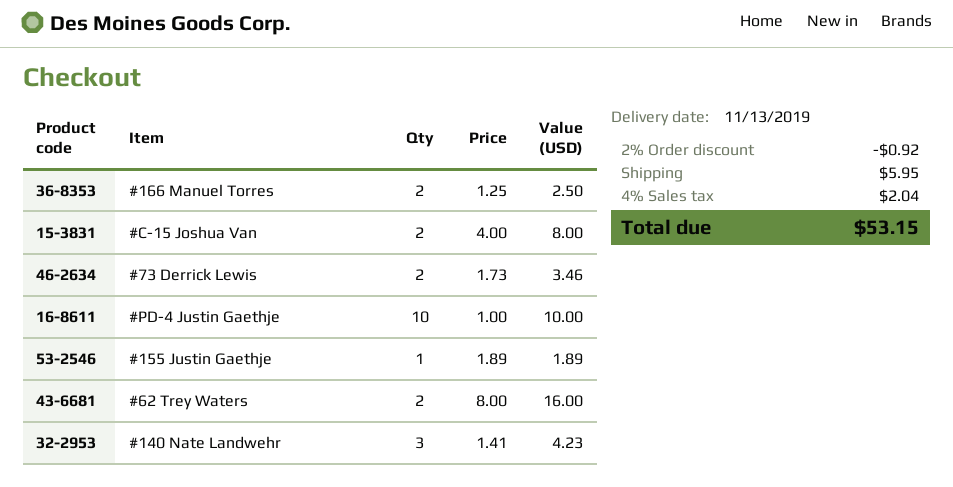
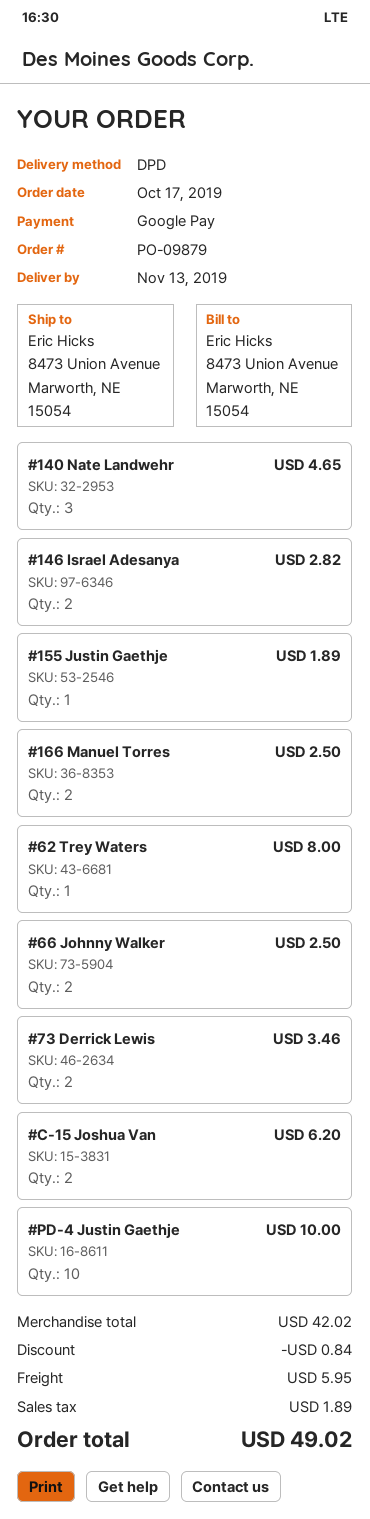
#C-15 Joshua Van: 2 for 8.00 -> 2 for 6.20
#62 Trey Waters: 2 for 16.00 -> 1 for 8.00
#140 Nate Landwehr: 3 for 4.23 -> 3 for 4.65
#146 Israel Adesanya: none -> 2 for 2.82
#66 Johnny Walker: none -> 2 for 2.50
discount: 0.92 -> 0.84
tax: 2.04 -> 1.89
total: 53.15 -> 49.02

